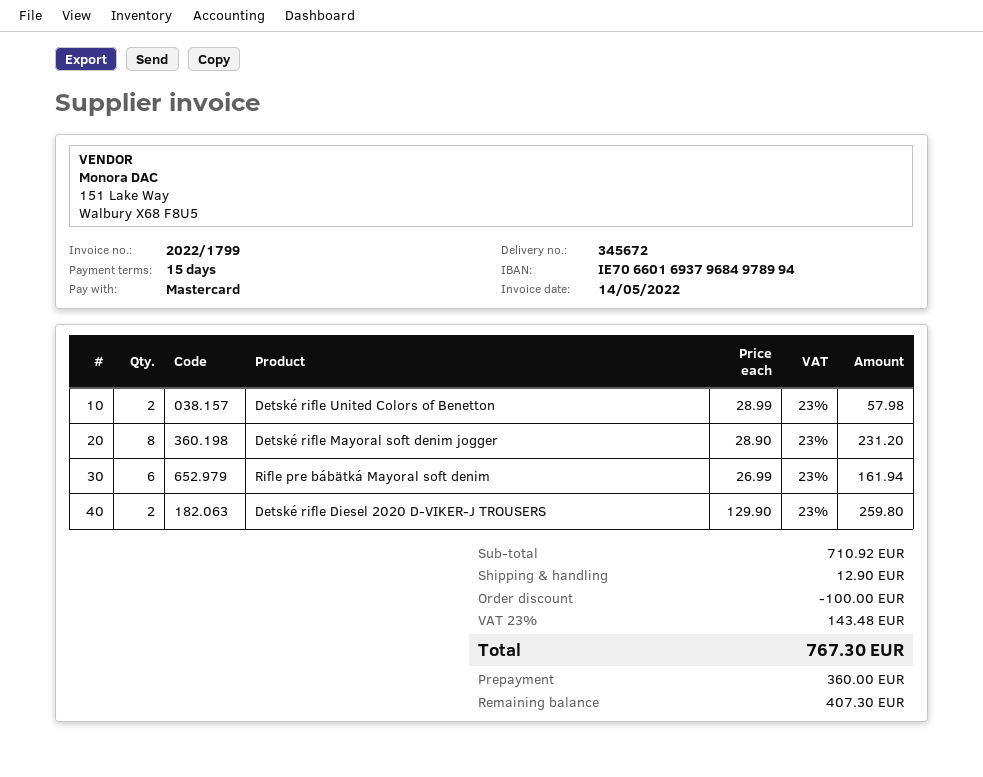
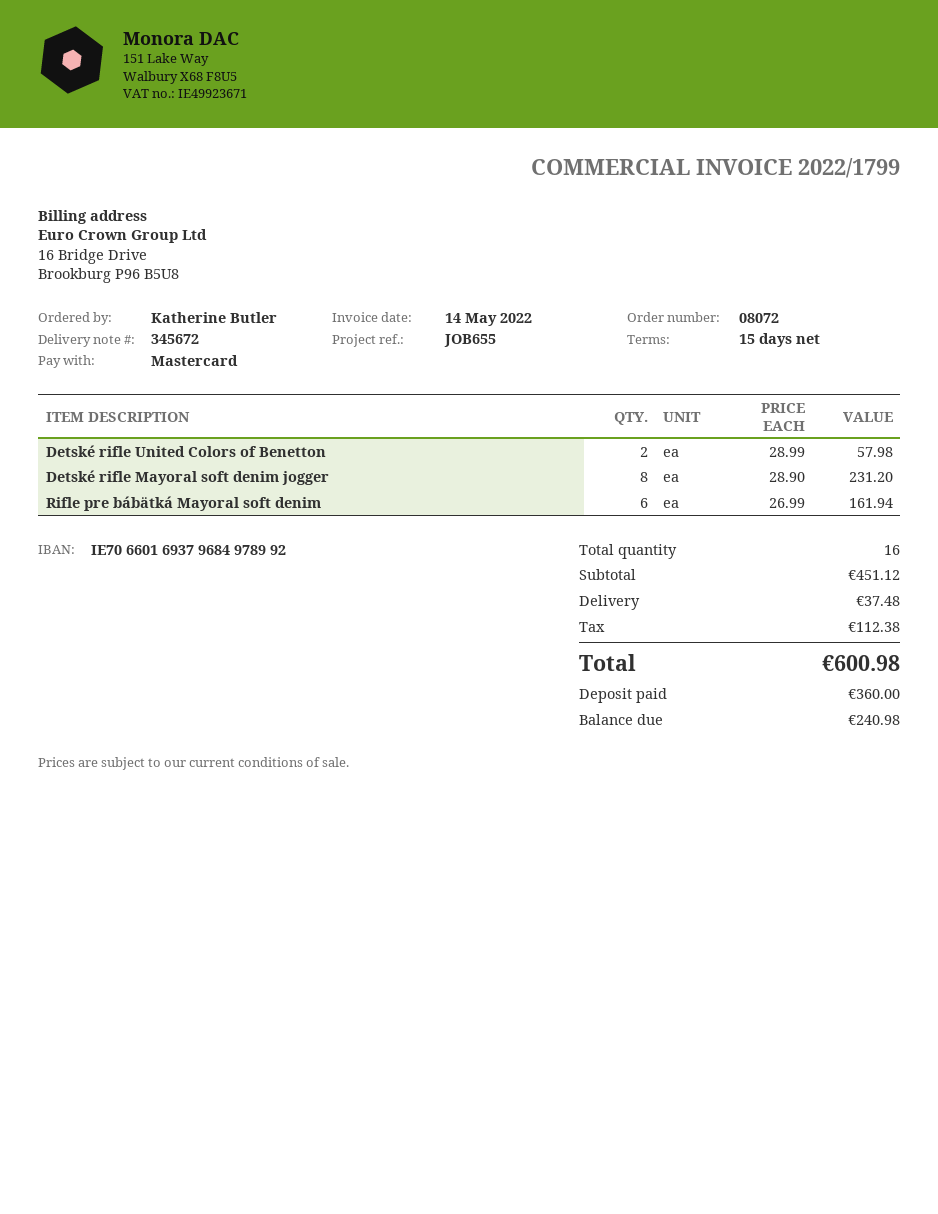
bank account: IE70660169379684978994 -> IE70660169379684978992
Detské rifle Diesel 2020 D-VIKER-J TROUSERS: 2 x 129.90 = 259.80 -> none
subtotal: 710.92 -> 451.12
discount: 100.00 -> none
shipping: 12.90 -> 37.48
tax: 143.48 -> 112.38
total: 767.30 -> 600.98
balance: 407.30 -> 240.98

